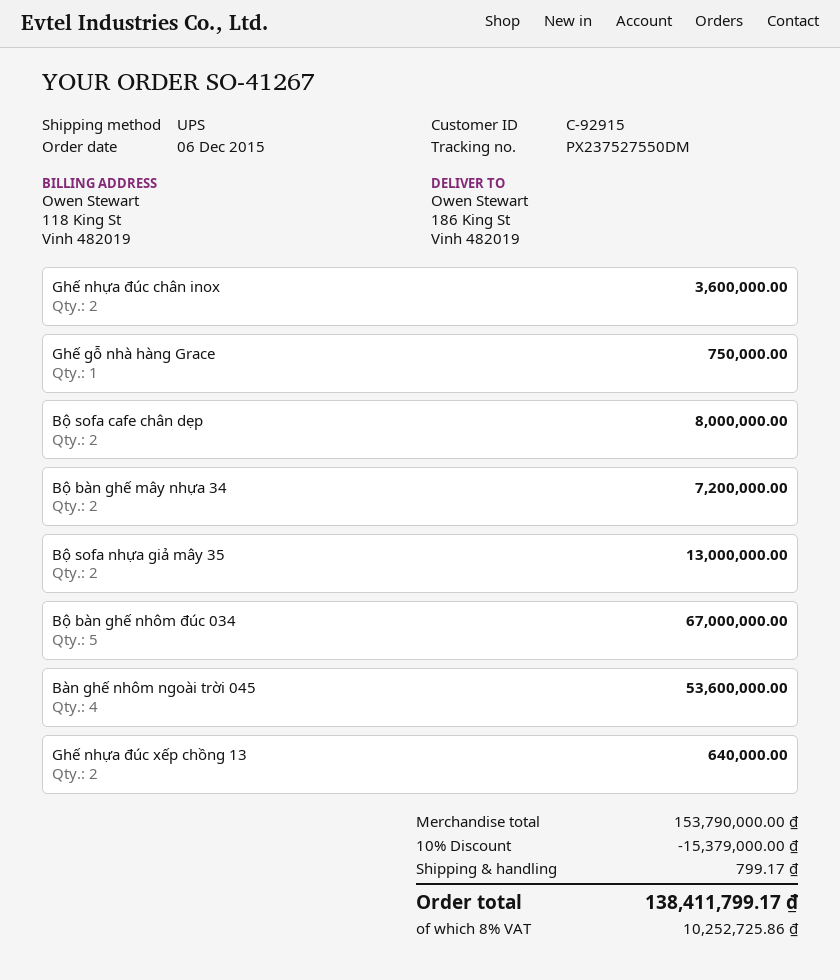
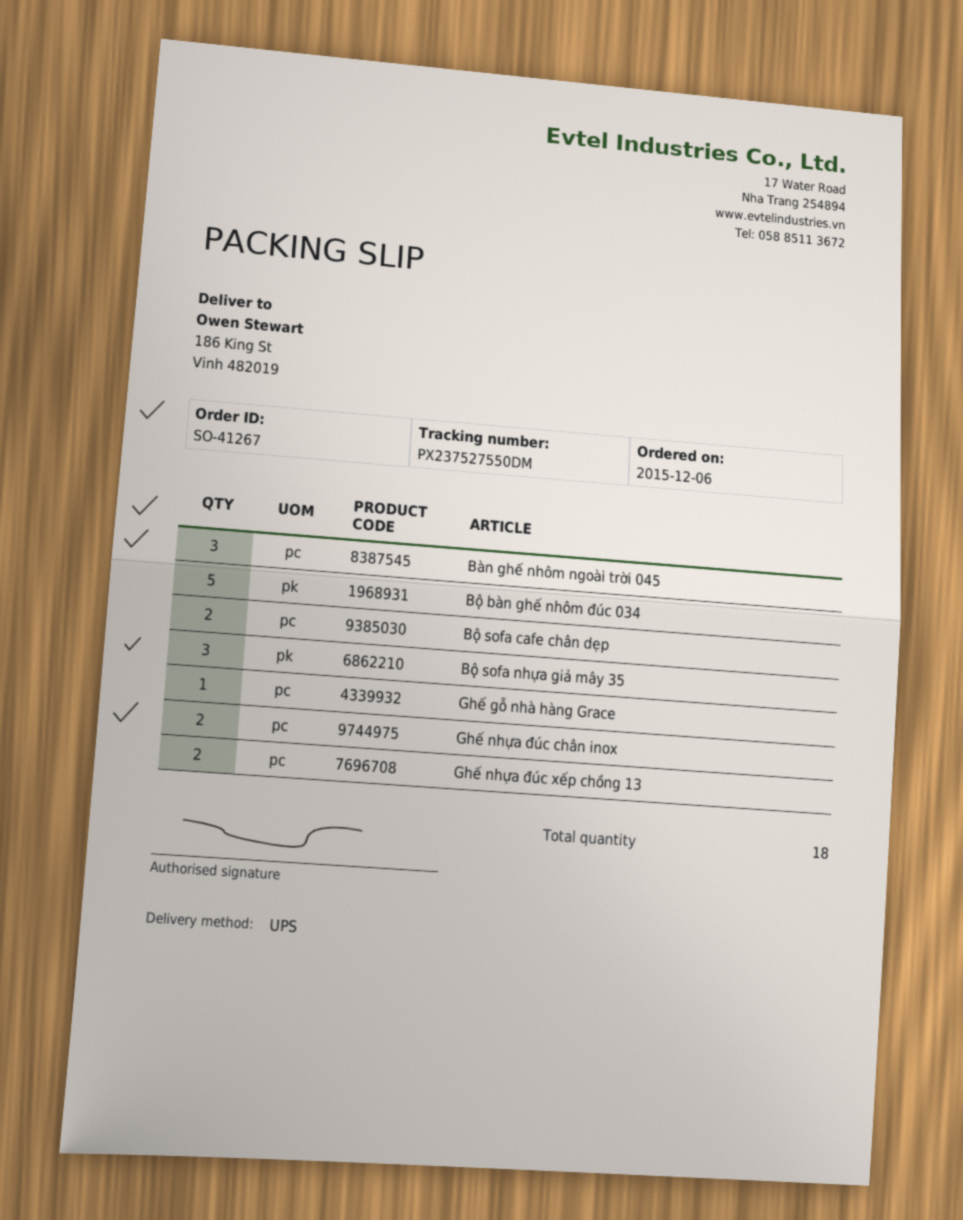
Bộ bàn ghế mây nhựa 34: 2 -> none
Bộ sofa nhựa giả mây 35: 2 -> 3
Bàn ghế nhôm ngoài trời 045: 4 -> 3

